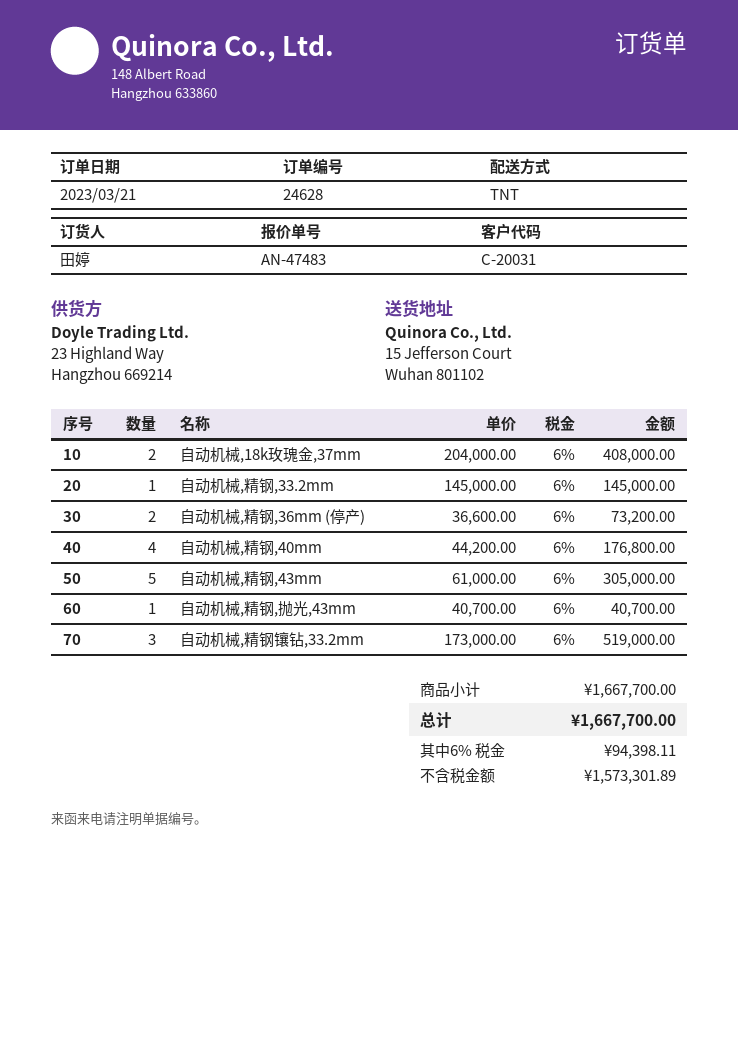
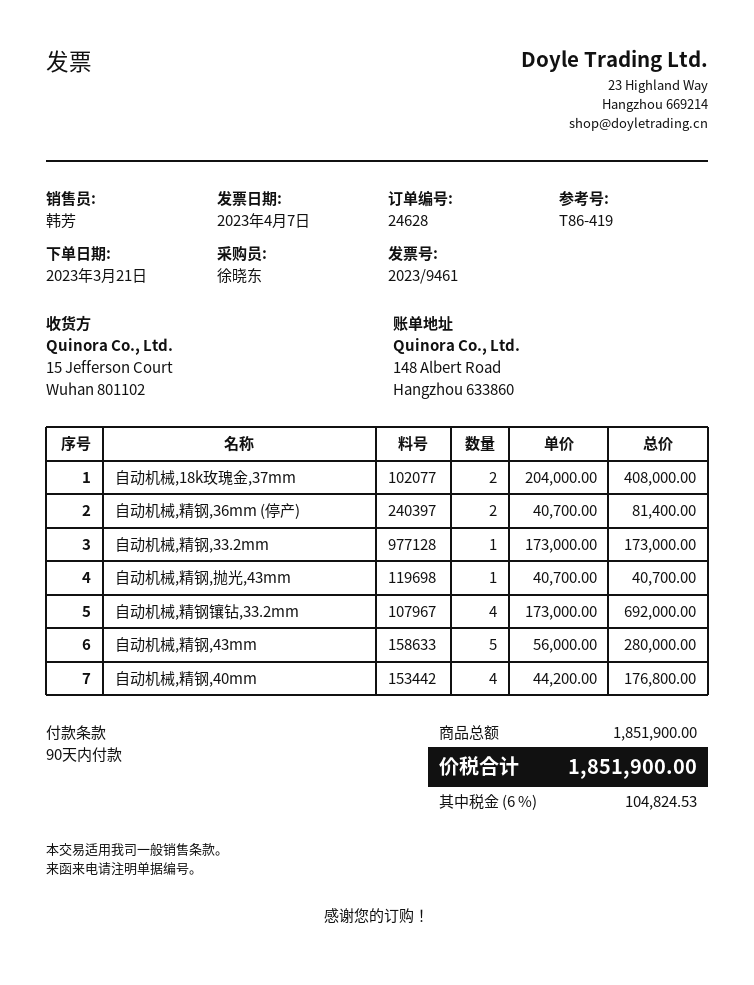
ordered by: 田婷 -> 徐晓东
自动机械,精钢,33.2mm: 1 x 145000.00 = 145000.00 -> 1 x 173000.00 = 173000.00
自动机械,精钢,36mm (停产): 2 x 36600.00 = 73200.00 -> 2 x 40700.00 = 81400.00
自动机械,精钢,43mm: 5 x 61000.00 = 305000.00 -> 5 x 56000.00 = 280000.00
自动机械,精钢镶钻,33.2mm: 3 x 173000.00 = 519000.00 -> 4 x 173000.00 = 692000.00
subtotal: 1667700.00 -> 1851900.00
tax: 6% = 94398.11 -> 6% = 104824.53
total: 1667700.00 -> 1851900.00

